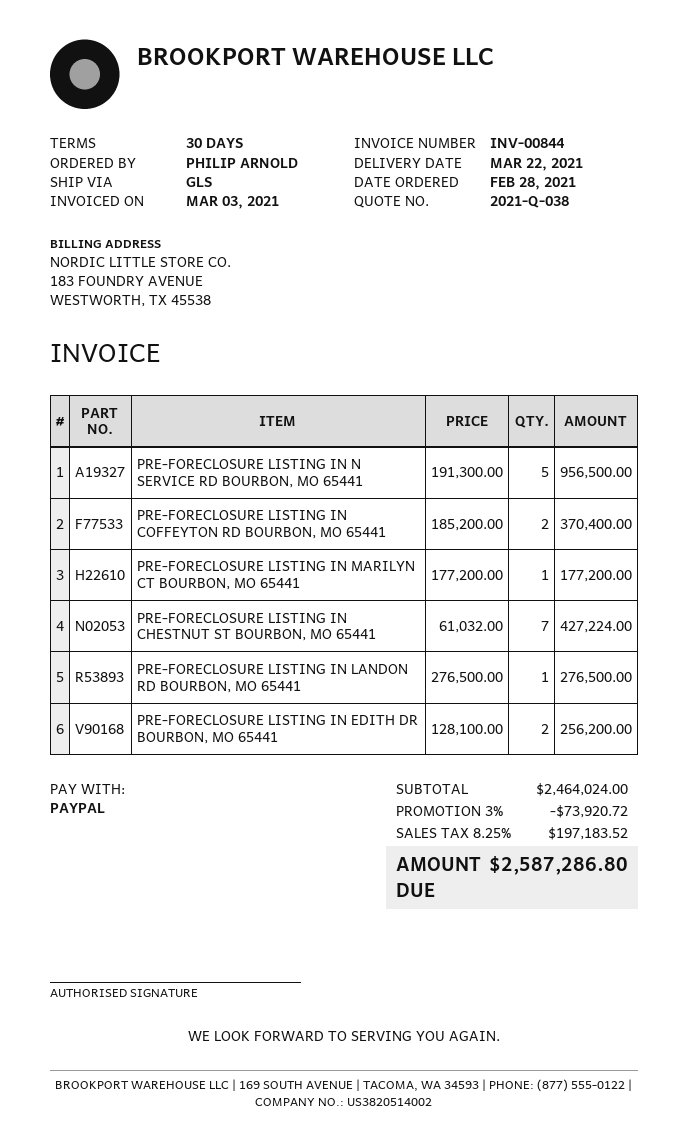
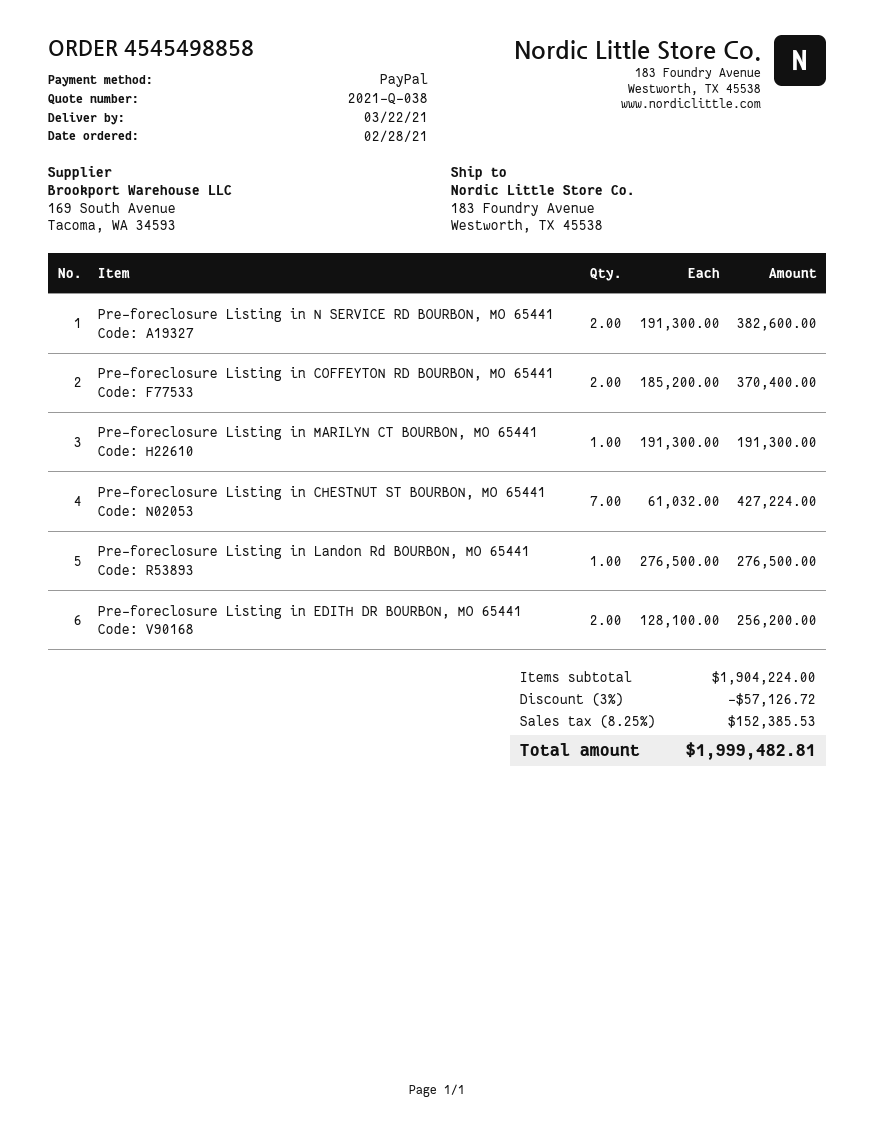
PRE-FORECLOSURE LISTING IN N SERVICE RD BOURBON, MO 65441: 5 x 191300.00 = 956500.00 -> 2 x 191300.00 = 382600.00
PRE-FORECLOSURE LISTING IN MARILYN CT BOURBON, MO 65441: 1 x 177200.00 = 177200.00 -> 1 x 191300.00 = 191300.00
subtotal: 2464024.00 -> 1904224.00
discount: 3% = 73920.72 -> 3% = 57126.72
tax: 8.25% = 197183.52 -> 8.25% = 152385.53
total: 2587286.80 -> 1999482.81

